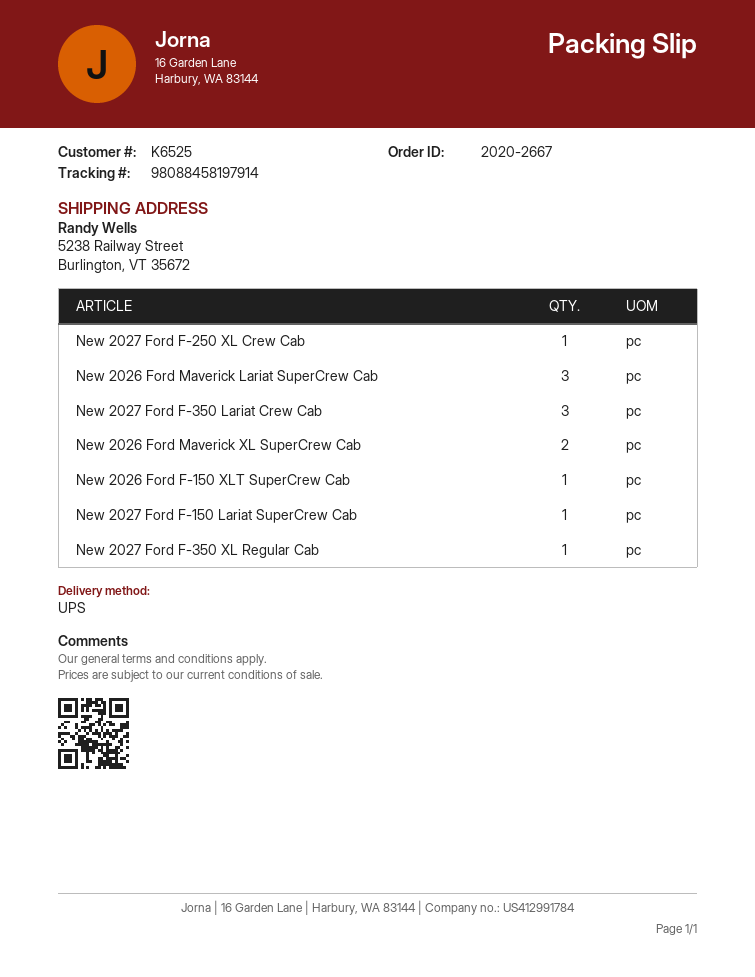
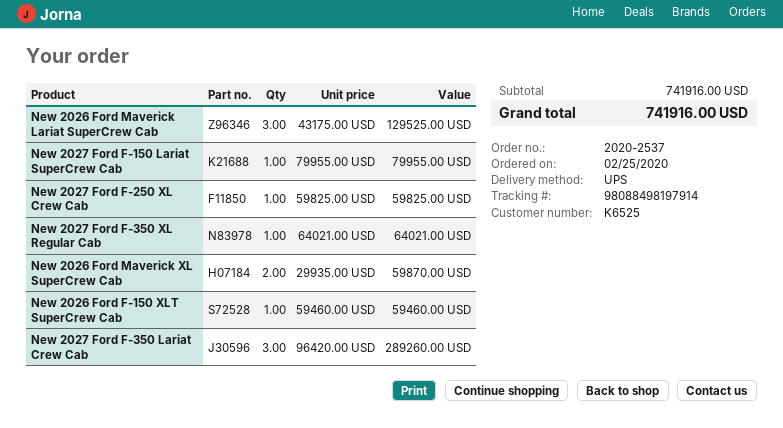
order number: 2020-2667 -> 2020-2537
tracking number: 98088458197914 -> 98088498197914

